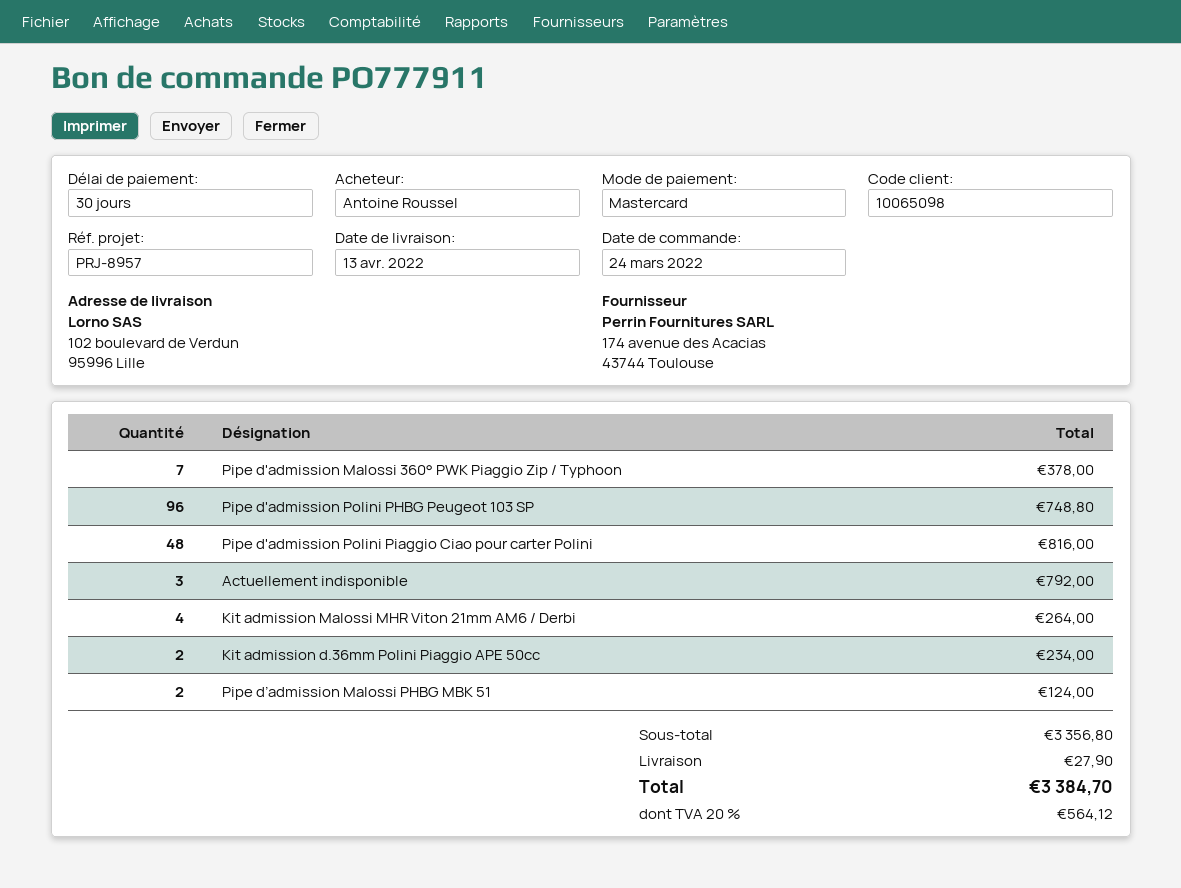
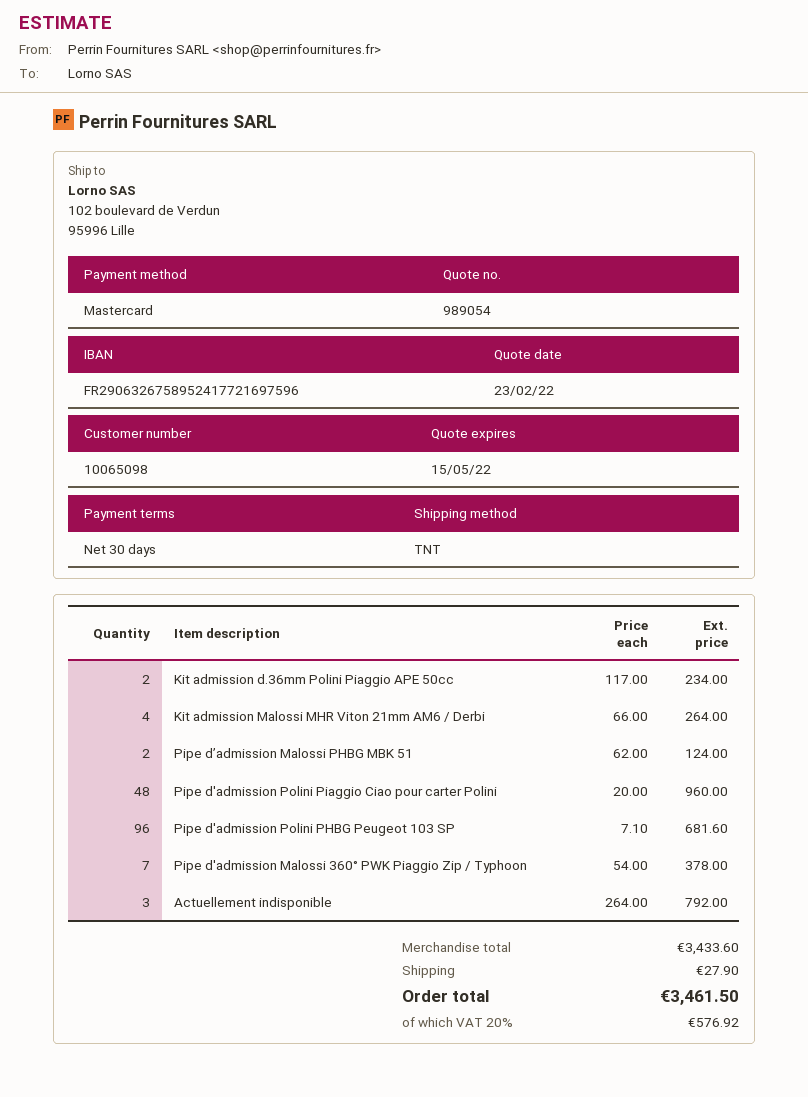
Pipe d'admission Polini PHBG Peugeot 103 SP: 96 for 748.80 -> 96 for 681.60
Pipe d'admission Polini Piaggio Ciao pour carter Polini: 48 for 816.00 -> 48 for 960.00
subtotal: 3356.80 -> 3433.60
tax: 20% = 564.12 -> 20% = 576.92
total: 3384.70 -> 3461.50

